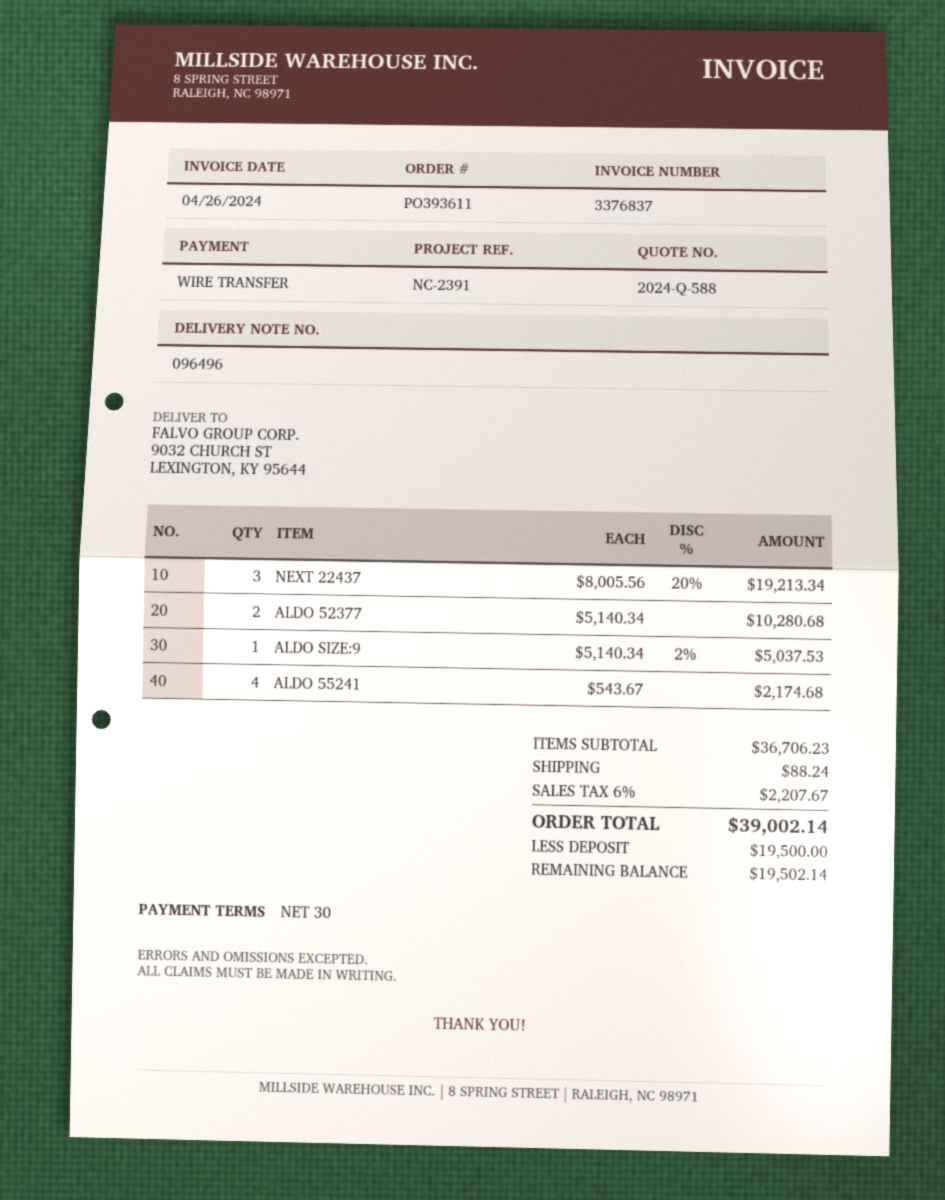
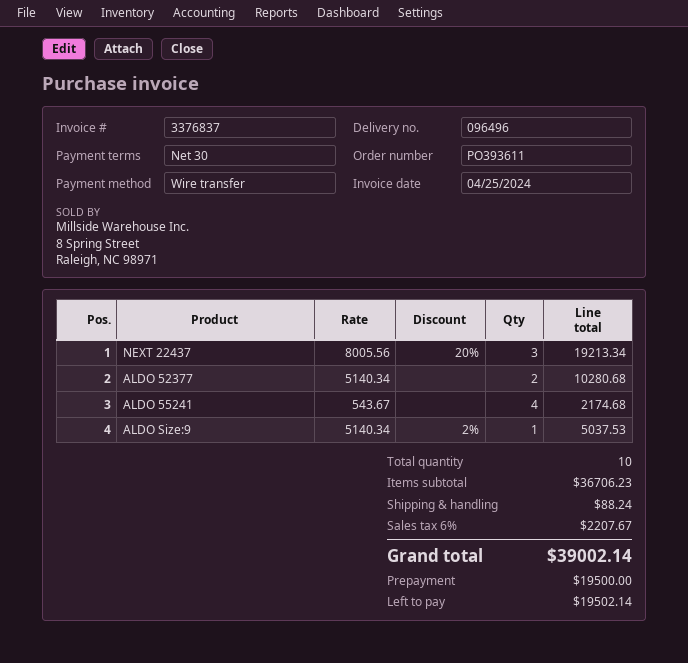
invoice date: 2024-04-26 -> 2024-04-25

